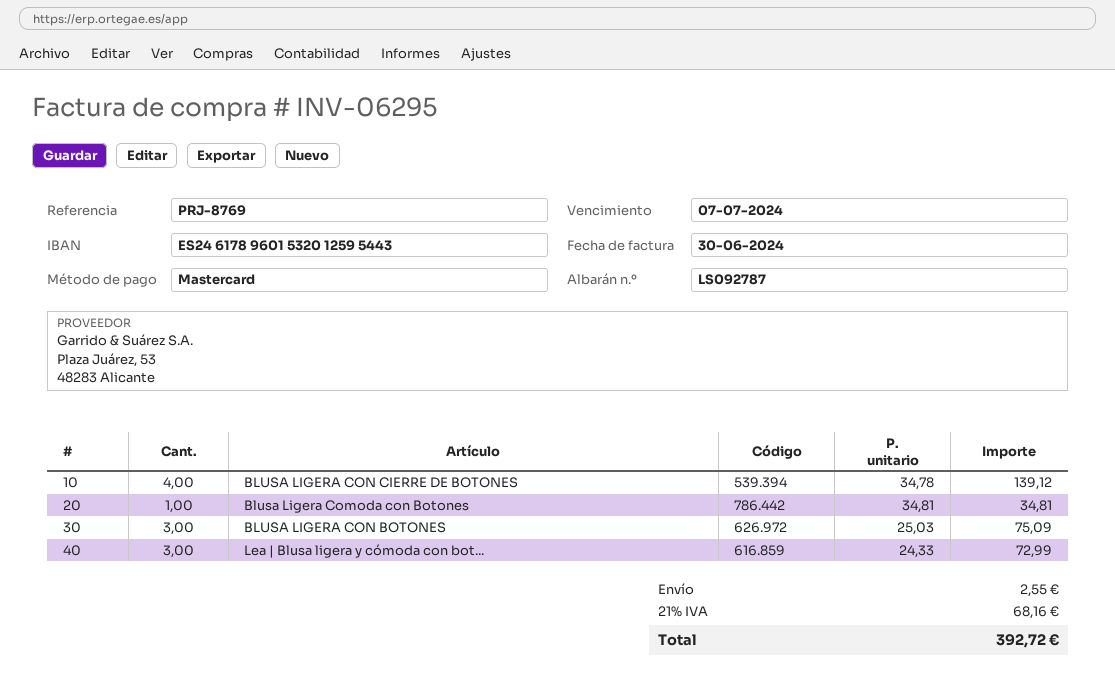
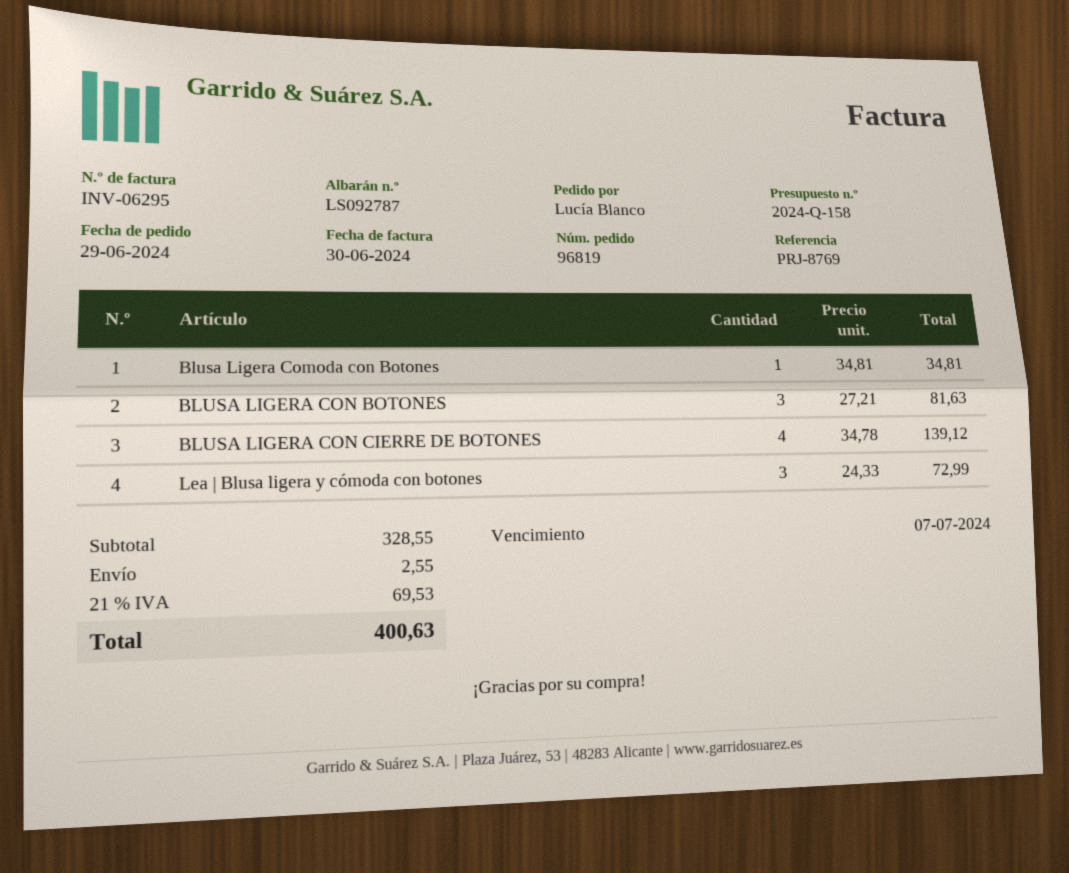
BLUSA LIGERA CON BOTONES: 3 x 25.03 = 75.09 -> 3 x 27.21 = 81.63
tax: 21% = 68.16 -> 21% = 69.53
total: 392.72 -> 400.63

